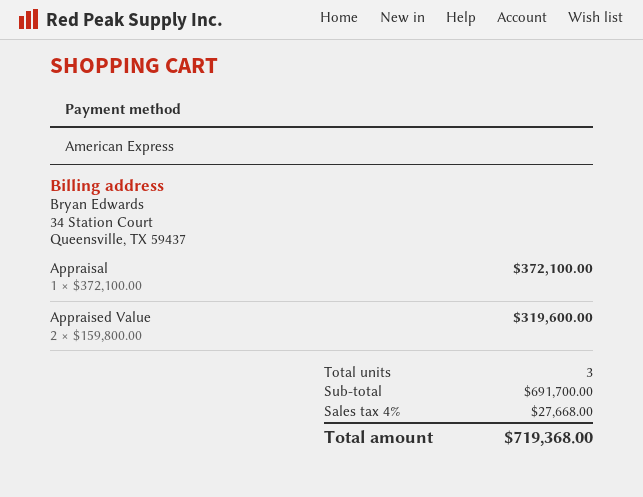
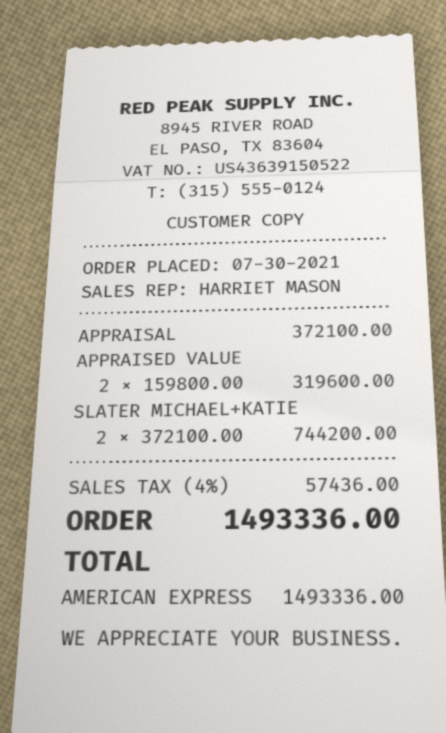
SLATER MICHAEL+KATIE: none -> 2 x 372100.00 = 744200.00
tax: 4% = 27668.00 -> 4% = 57436.00
total: 719368.00 -> 1493336.00

